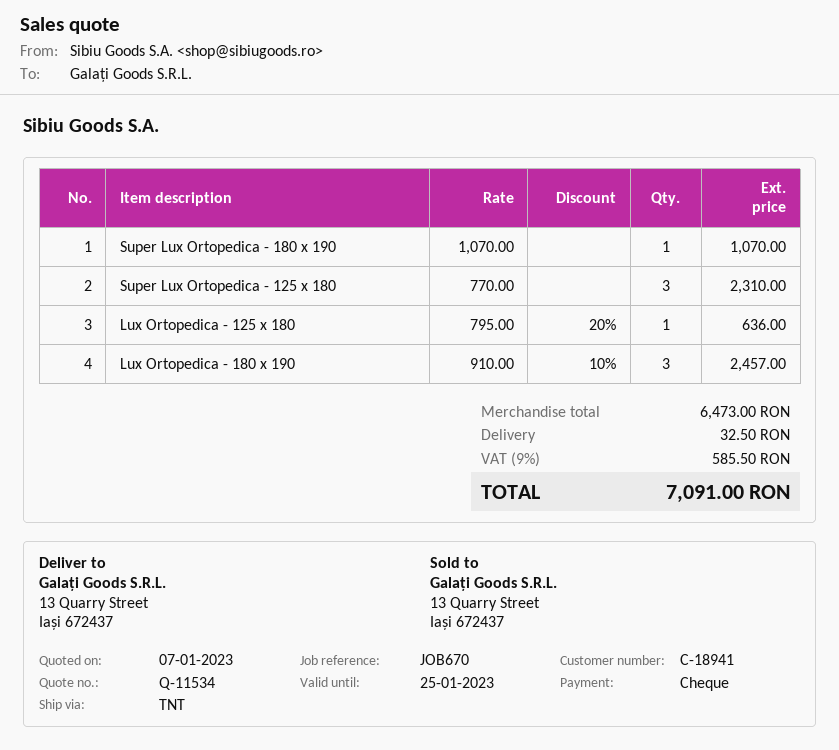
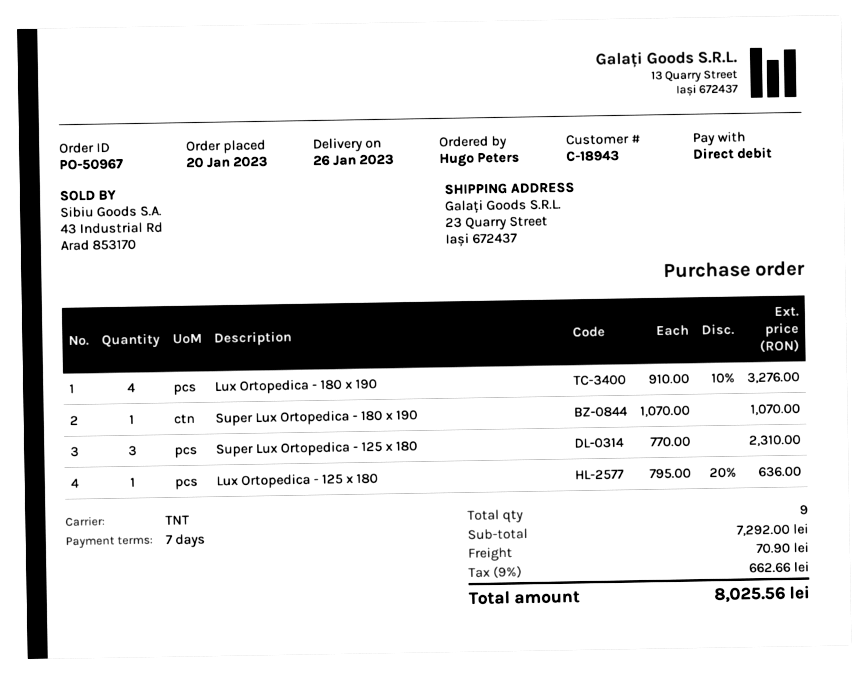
customer number: C-18941 -> C-18943
payment method: cheque -> direct debit
ship to: 13 Quarry Street, Iași 672437 -> 23 Quarry Street, Iași 672437
Lux Ortopedica - 180 x 190: 3 x 910.00 - 10% = 2457.00 -> 4 x 910.00 - 10% = 3276.00
subtotal: 6473.00 -> 7292.00
shipping: 32.50 -> 70.90
tax: 9% = 585.50 -> 9% = 662.66
total: 7091.00 -> 8025.56

